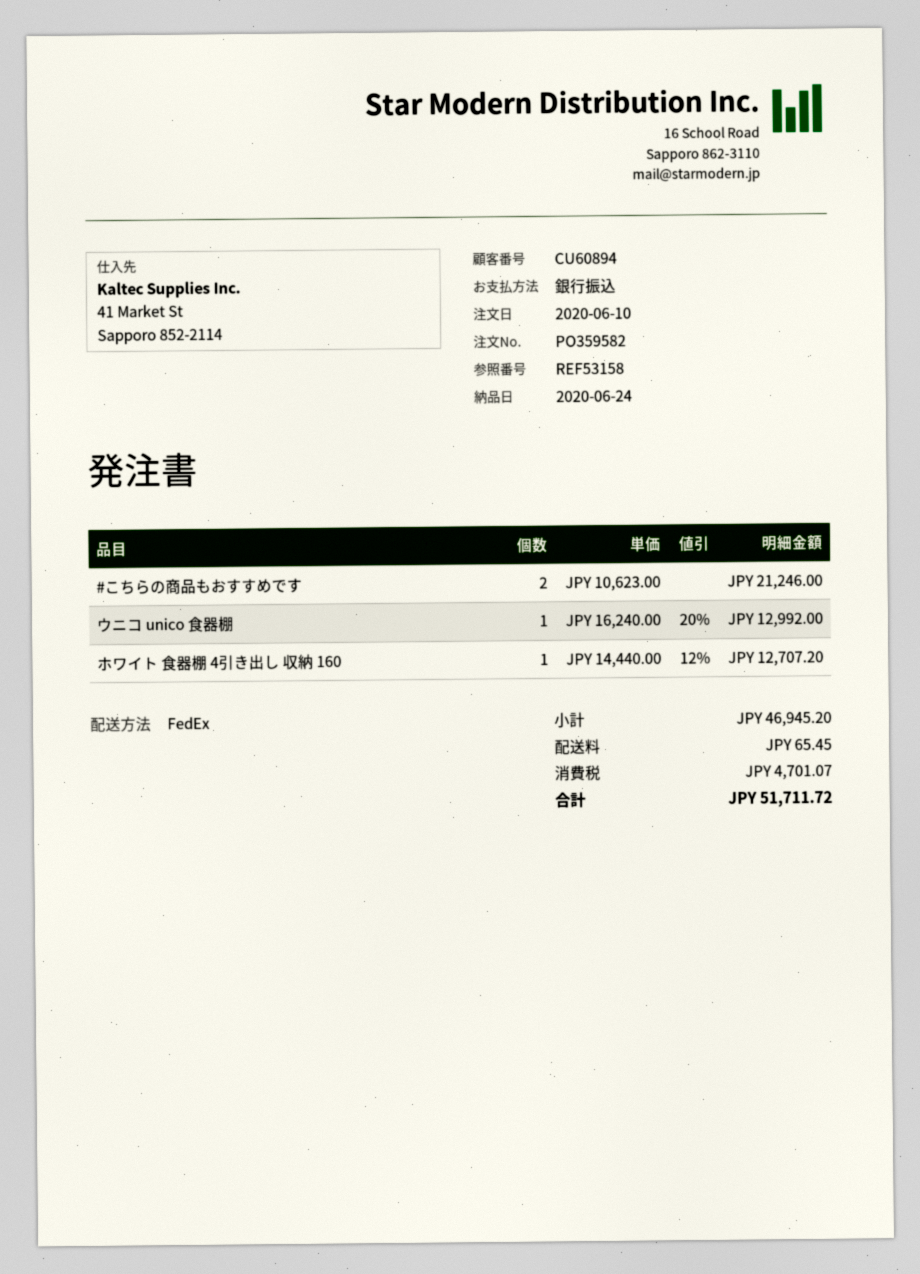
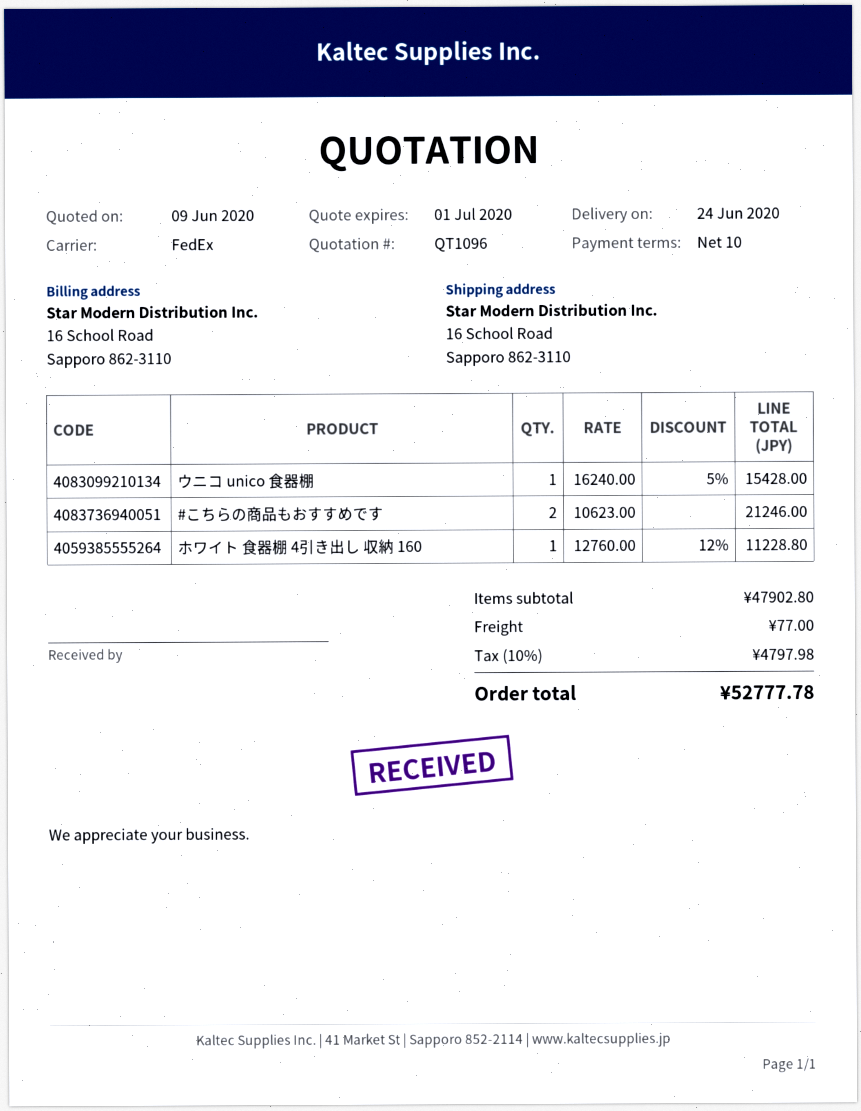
ウニコ unico 食器棚: 1 x 16240.00 - 20% = 12992.00 -> 1 x 16240.00 - 5% = 15428.00
ホワイト 食器棚 4引き出し 収納 160: 1 x 14440.00 - 12% = 12707.20 -> 1 x 12760.00 - 12% = 11228.80
subtotal: 46945.20 -> 47902.80
shipping: 65.45 -> 77.00
tax: 4701.07 -> 4797.98
total: 51711.72 -> 52777.78

